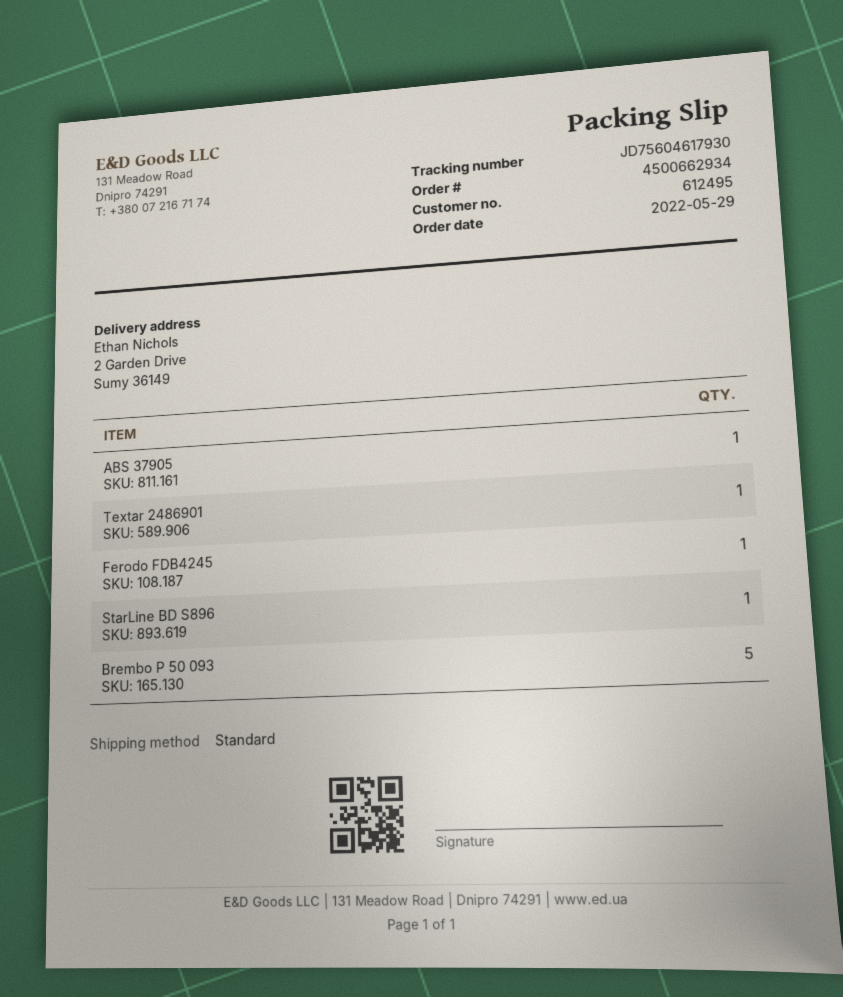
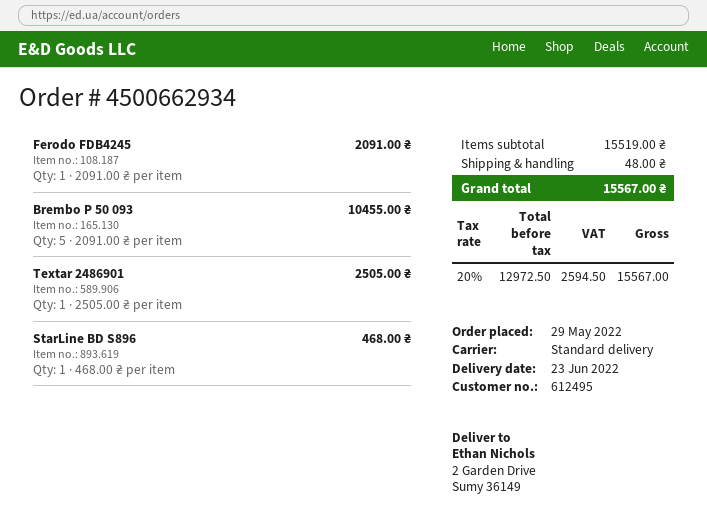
ABS 37905: 1 -> none

